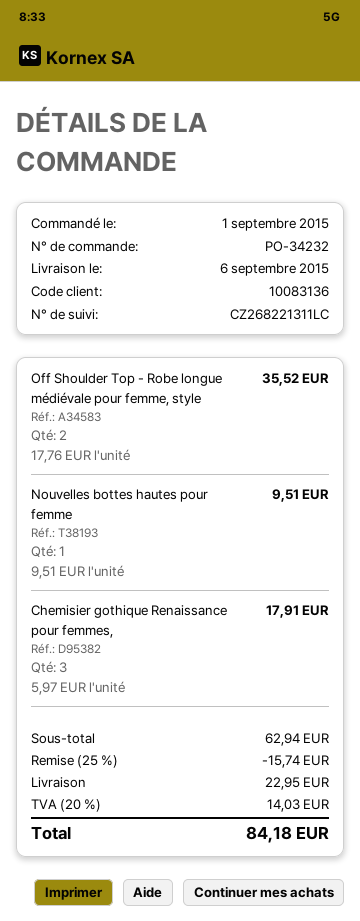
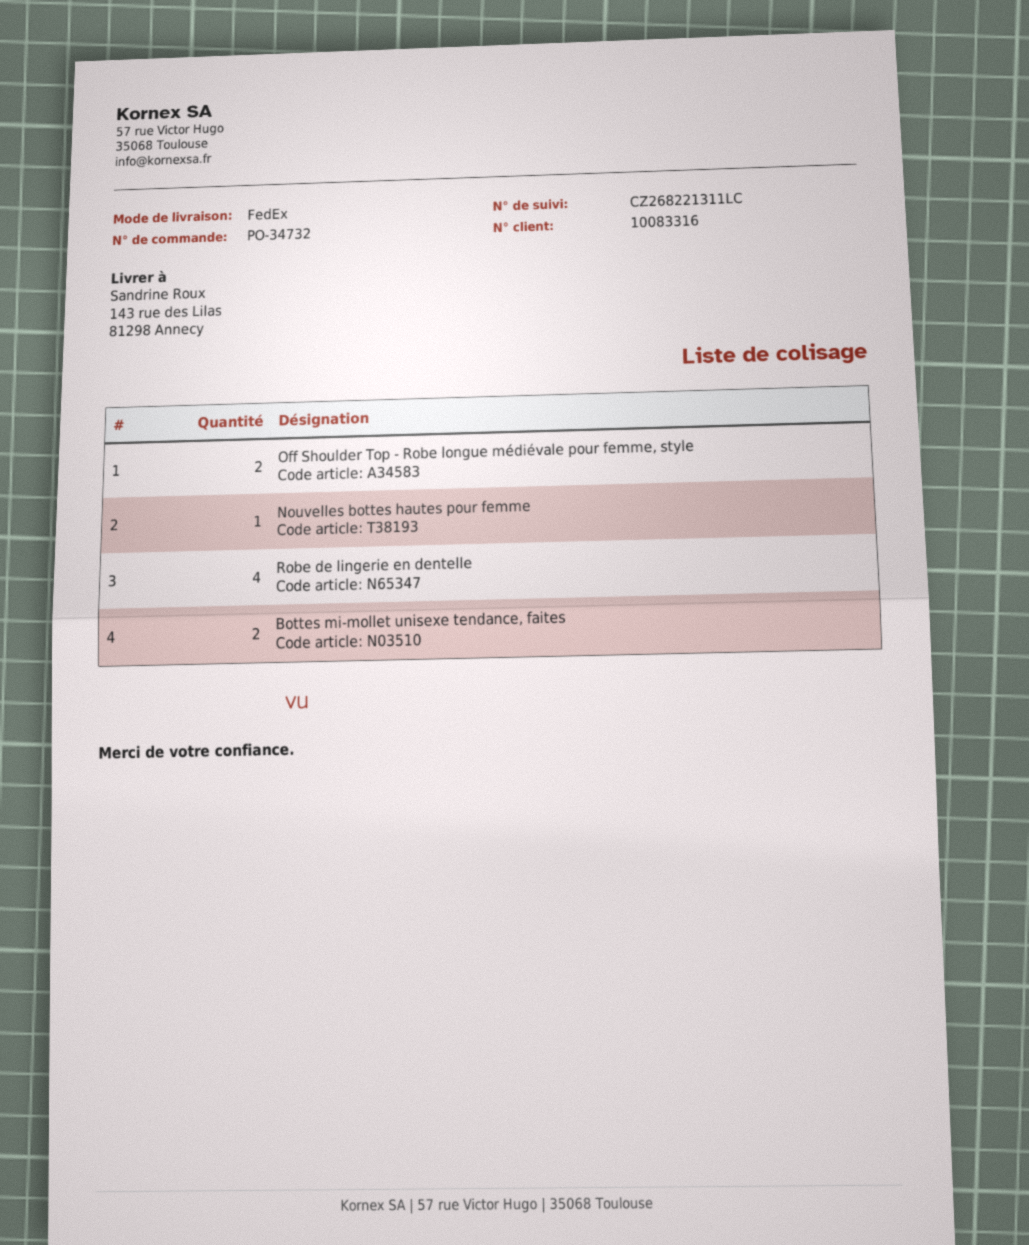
order number: PO-34232 -> PO-34732
customer number: 10083136 -> 10083316
Chemisier gothique Renaissance pour femmes,: 3 -> none
Robe de lingerie en dentelle: none -> 4
Bottes mi-mollet unisexe tendance, faites: none -> 2

